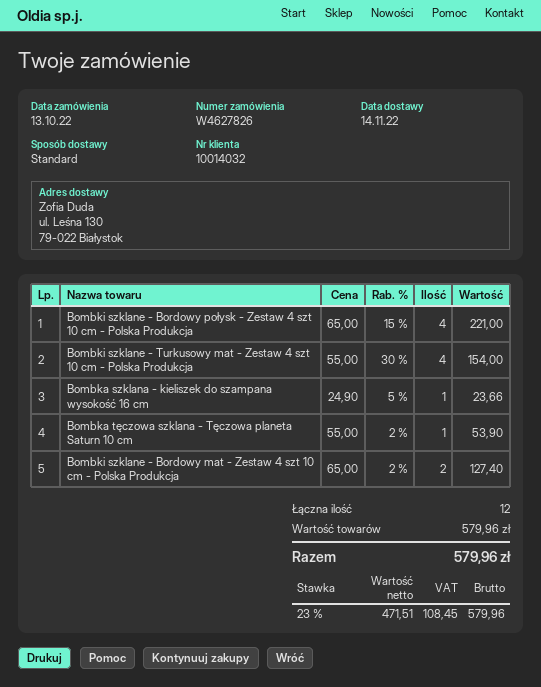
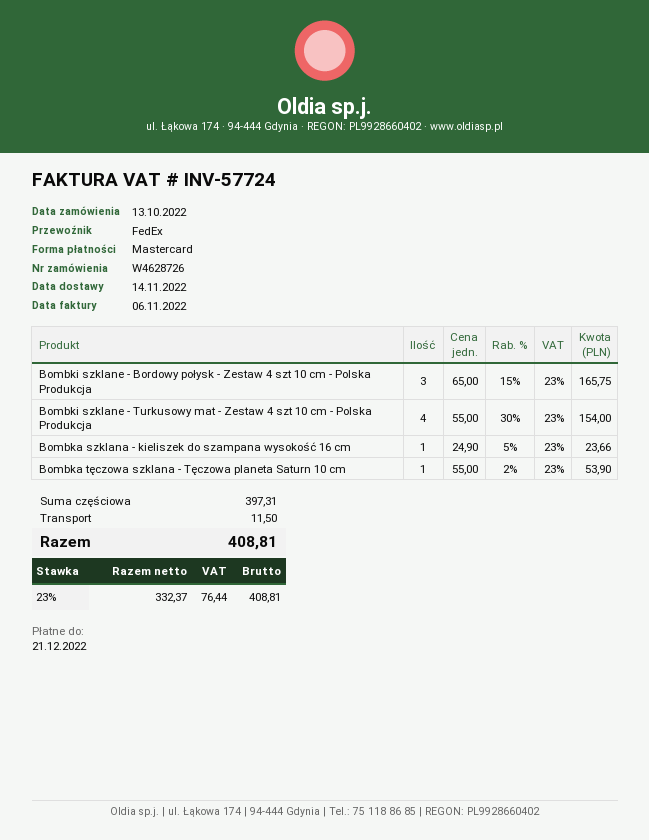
order number: W4627826 -> W4628726
shipping method: standard -> FedEx
Bombki szklane - Bordowy połysk - Zestaw 4 szt 10 cm - Polska Produkcja: 4 x 65.00 - 15% = 221.00 -> 3 x 65.00 - 15% = 165.75
Bombki szklane - Bordowy mat - Zestaw 4 szt 10 cm - Polska Produkcja: 2 x 65.00 - 2% = 127.40 -> none
subtotal: 579.96 -> 397.31
shipping: none -> 11.50
net: 471.51 -> 332.37
tax: 23% = 108.45 -> 23% = 76.44
total: 579.96 -> 408.81

